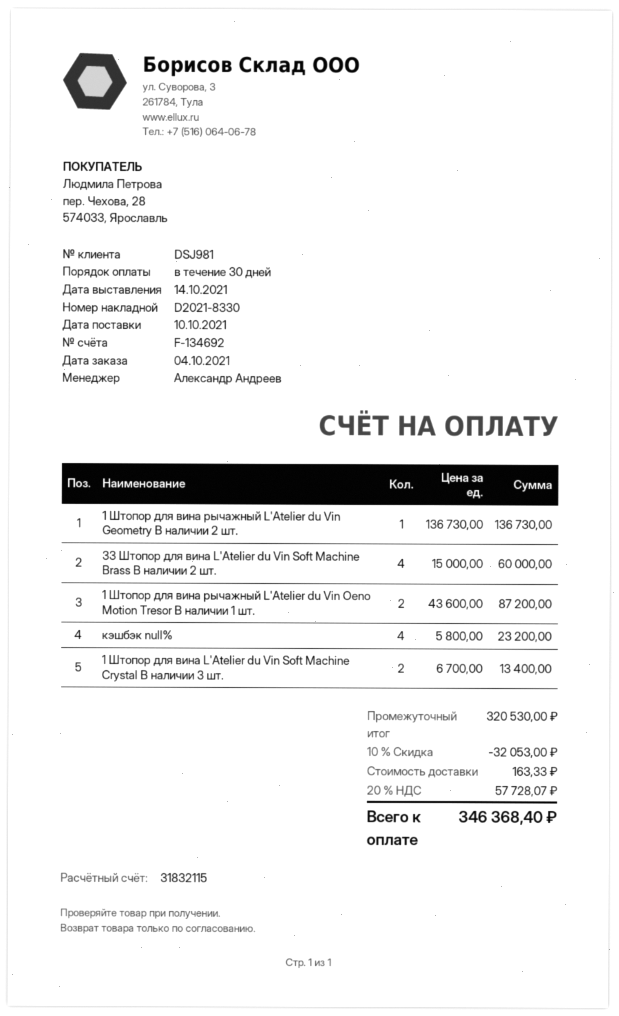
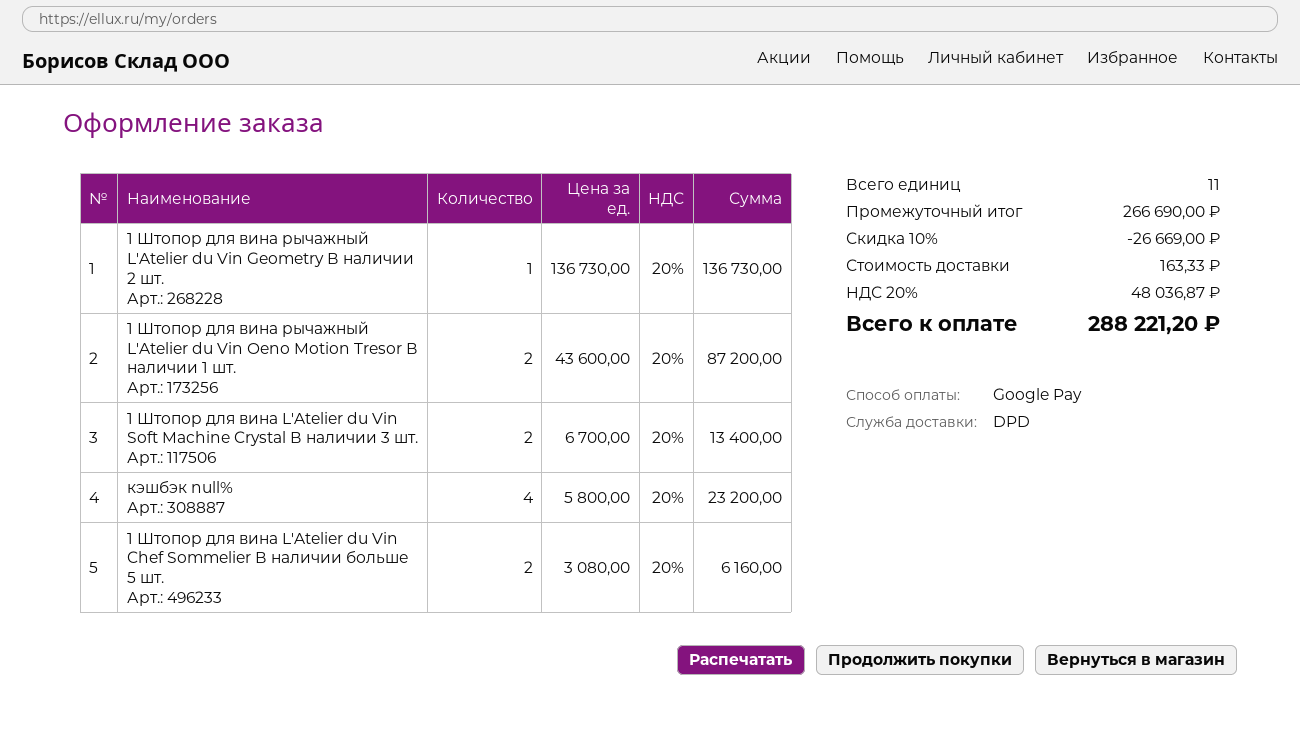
33 Штопор для вина L'Atelier du Vin Soft Machine Brass В наличии 2 шт.: 4 x 15000.00 = 60000.00 -> none
1 Штопор для вина L'Atelier du Vin Chef Sommelier В наличии больше 5 шт.: none -> 2 x 3080.00 = 6160.00
subtotal: 320530.00 -> 266690.00
discount: 10% = 32053.00 -> 10% = 26669.00
tax: 20% = 57728.07 -> 20% = 48036.87
total: 346368.40 -> 288221.20

